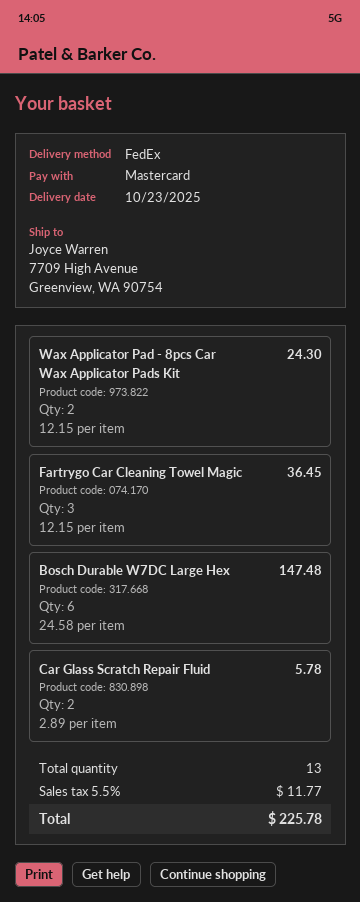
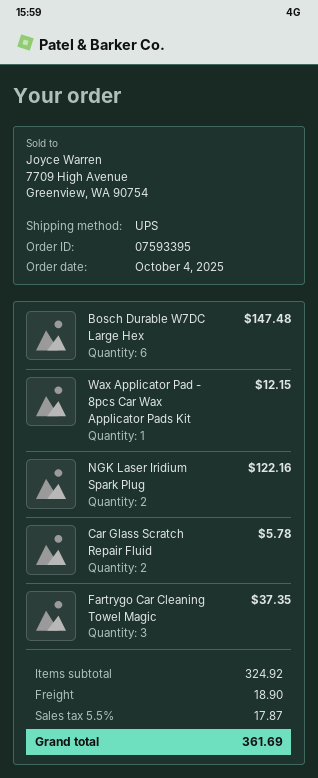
shipping method: FedEx -> UPS
Wax Applicator Pad - 8pcs Car Wax Applicator Pads Kit: 2 for 24.30 -> 1 for 12.15
Fartrygo Car Cleaning Towel Magic: 3 for 36.45 -> 3 for 37.35
NGK Laser Iridium Spark Plug: none -> 2 for 122.16
shipping: none -> 18.90
tax: 5.5% = 11.77 -> 5.5% = 17.87
total: 225.78 -> 361.69

